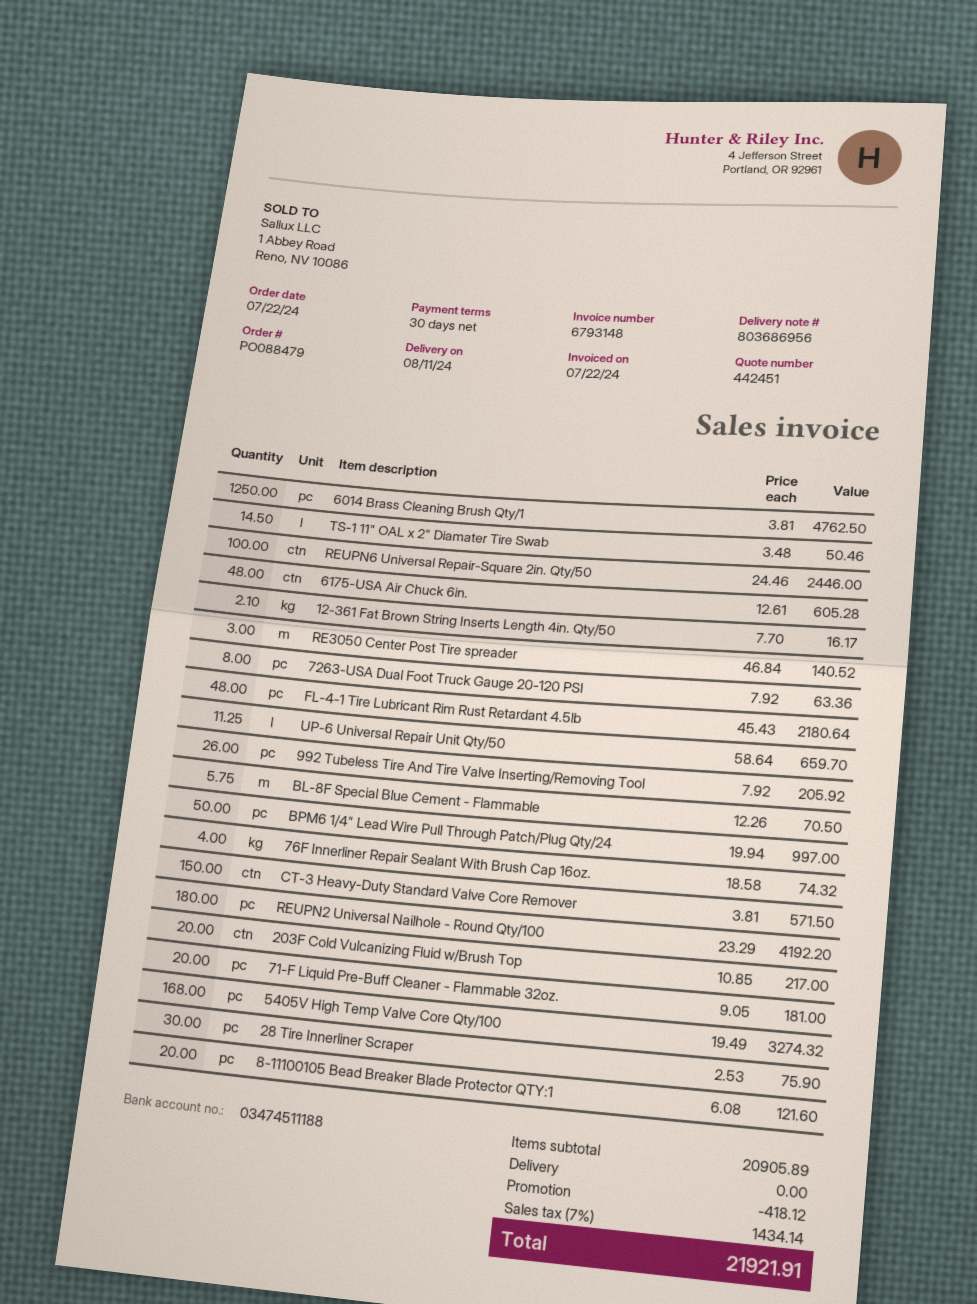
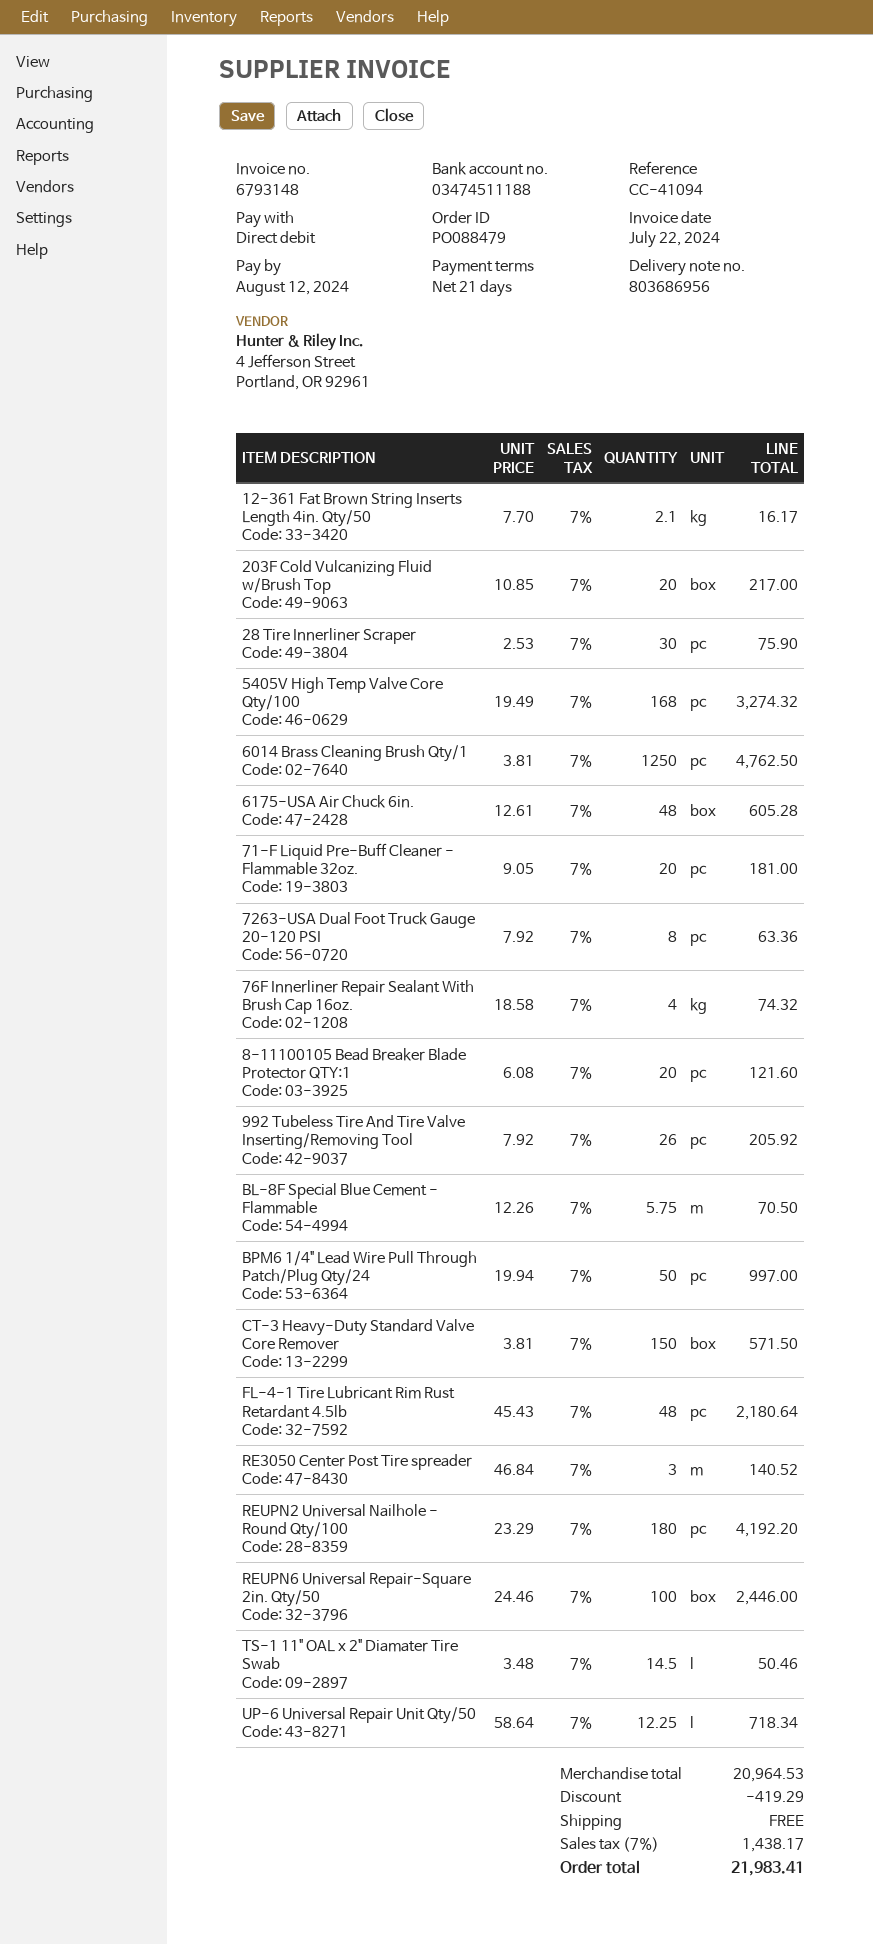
payment terms: 30 days -> 21 days
UP-6 Universal Repair Unit Qty/50: 11.25 x 58.64 = 659.70 -> 12.25 x 58.64 = 718.34
subtotal: 20905.89 -> 20964.53
discount: 418.12 -> 419.29
tax: 7% = 1434.14 -> 7% = 1438.17
total: 21921.91 -> 21983.41

